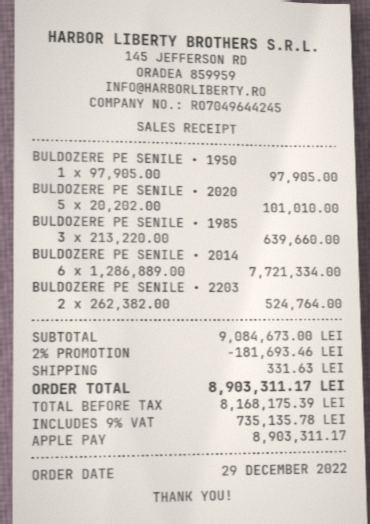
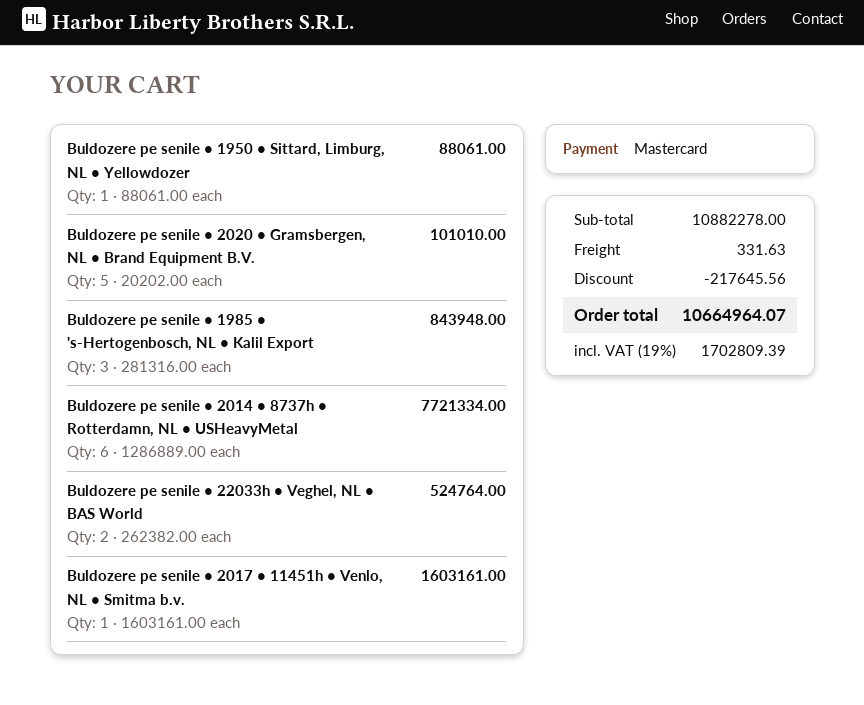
payment method: Apple Pay -> Mastercard
BULDOZERE PE SENILE • 1950: 1 x 97905.00 = 97905.00 -> 1 x 88061.00 = 88061.00
BULDOZERE PE SENILE • 1985: 3 x 213220.00 = 639660.00 -> 3 x 281316.00 = 843948.00
Buldozere pe senile • 2017 • 11451h • Venlo, NL • Smitma b.v.: none -> 1 x 1603161.00 = 1603161.00
subtotal: 9084673.00 -> 10882278.00
discount: 181693.46 -> 217645.56
tax: 9% = 735135.78 -> 19% = 1702809.39
total: 8903311.17 -> 10664964.07

